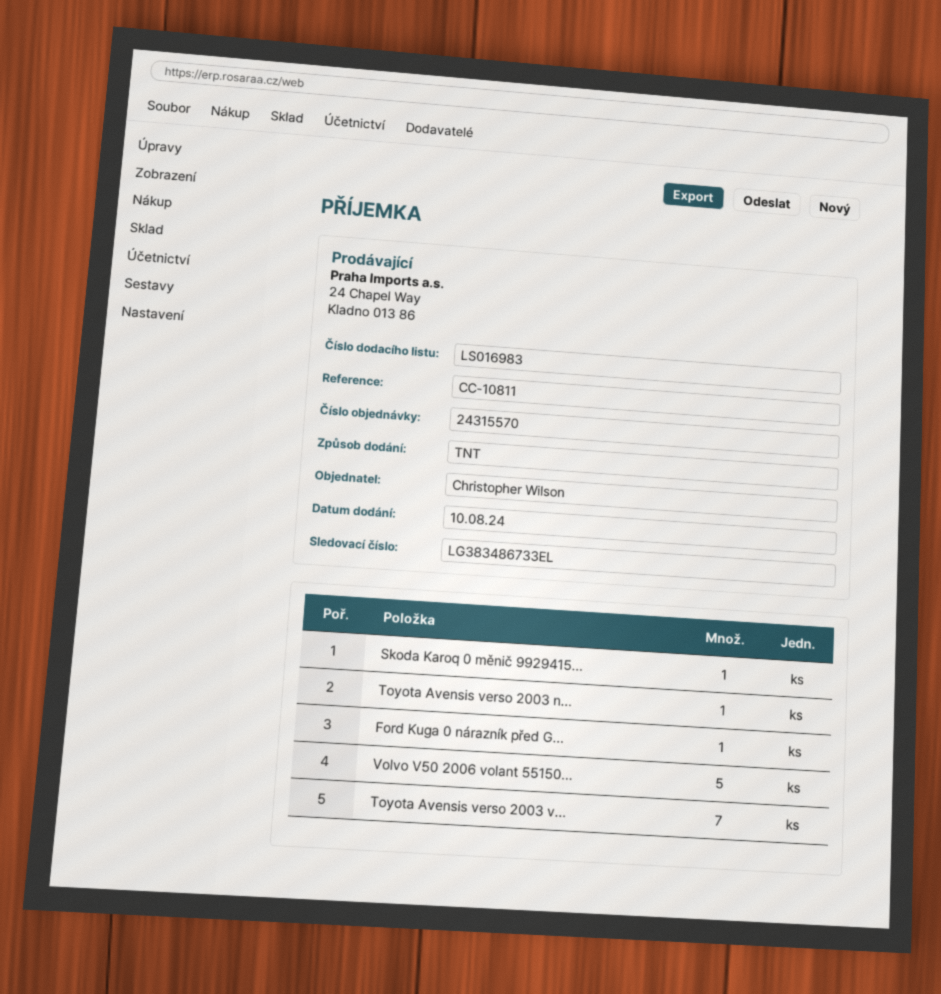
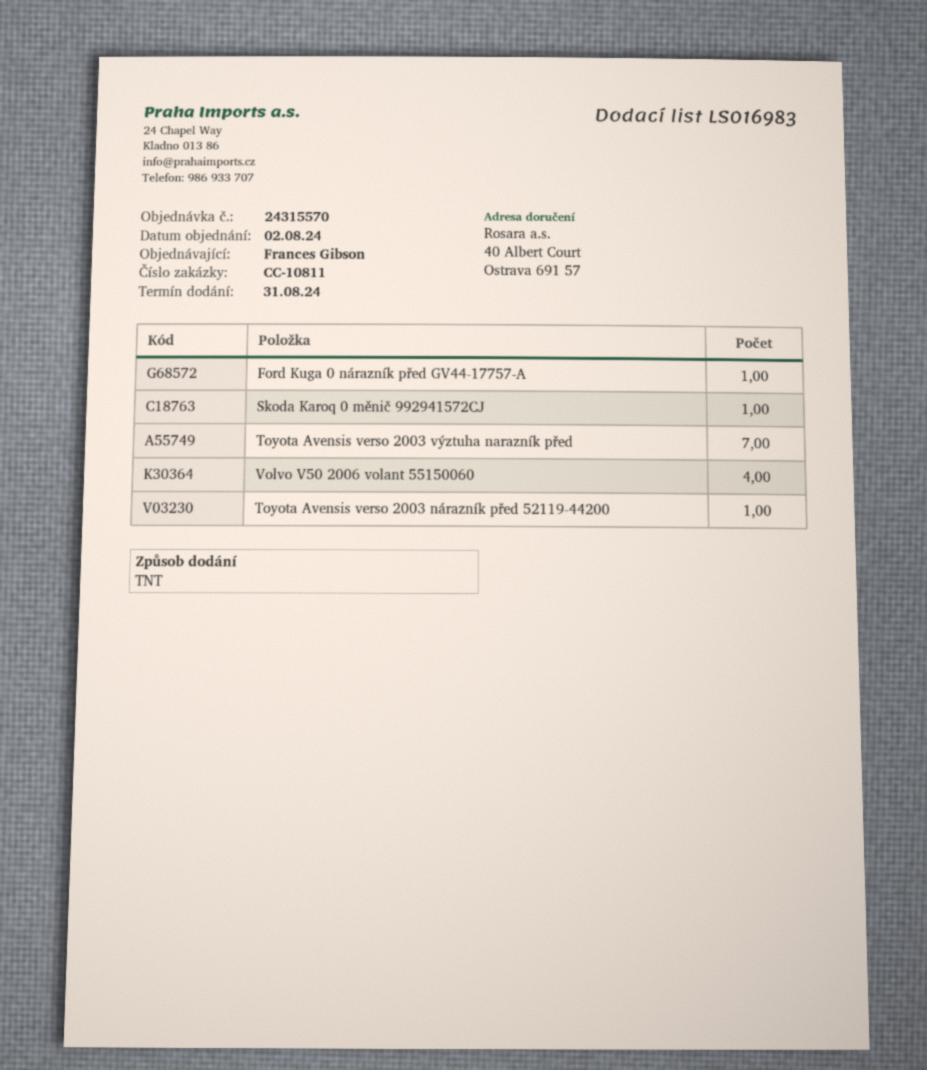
delivery date: 2024-08-10 -> 2024-08-31
ordered by: Christopher Wilson -> Frances Gibson
Volvo V50 2006 volant 55150...: 5 -> 4

